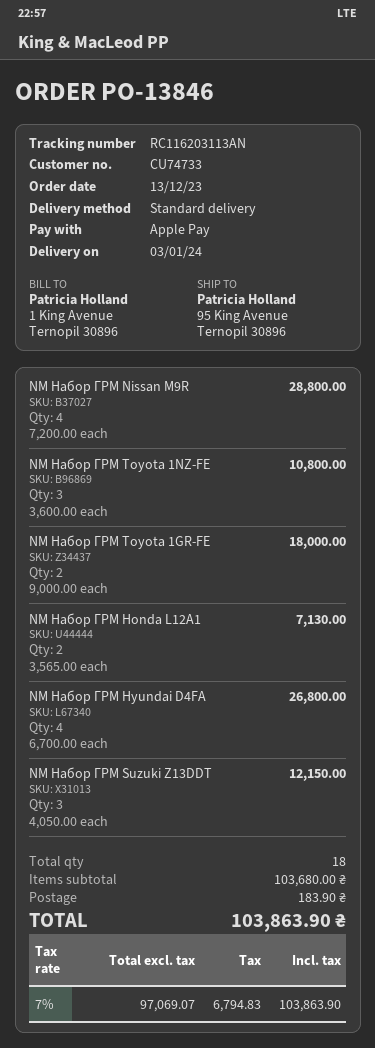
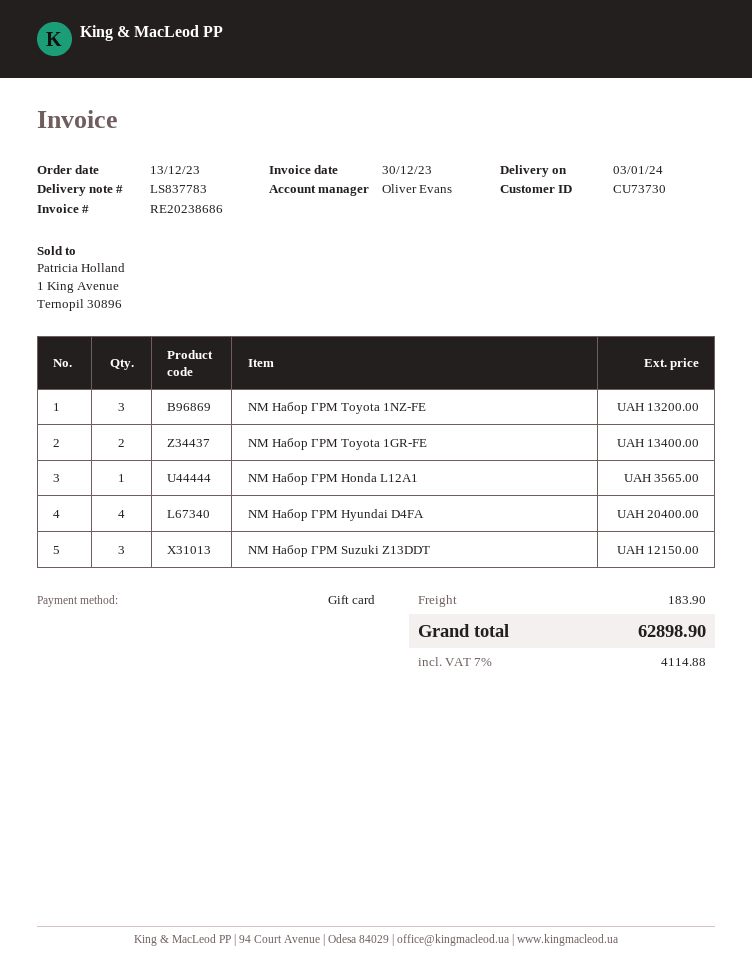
customer number: CU74733 -> CU73730
payment method: Apple Pay -> gift card
NM Набор ГРМ Nissan M9R: 4 for 28800.00 -> none
NM Набор ГРМ Toyota 1NZ-FE: 3 for 10800.00 -> 3 for 13200.00
NM Набор ГРМ Toyota 1GR-FE: 2 for 18000.00 -> 2 for 13400.00
NM Набор ГРМ Honda L12A1: 2 for 7130.00 -> 1 for 3565.00
NM Набор ГРМ Hyundai D4FA: 4 for 26800.00 -> 4 for 20400.00
tax: 7% = 6794.83 -> 7% = 4114.88
total: 103863.90 -> 62898.90

